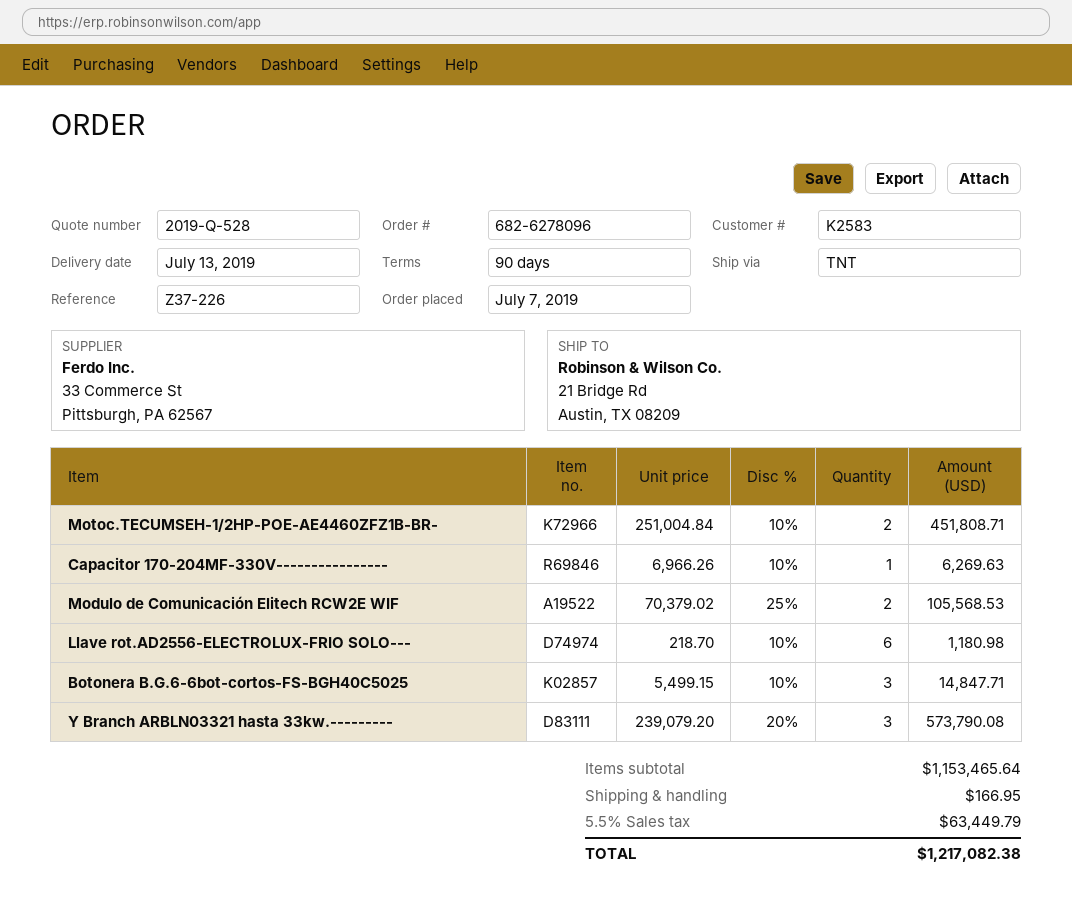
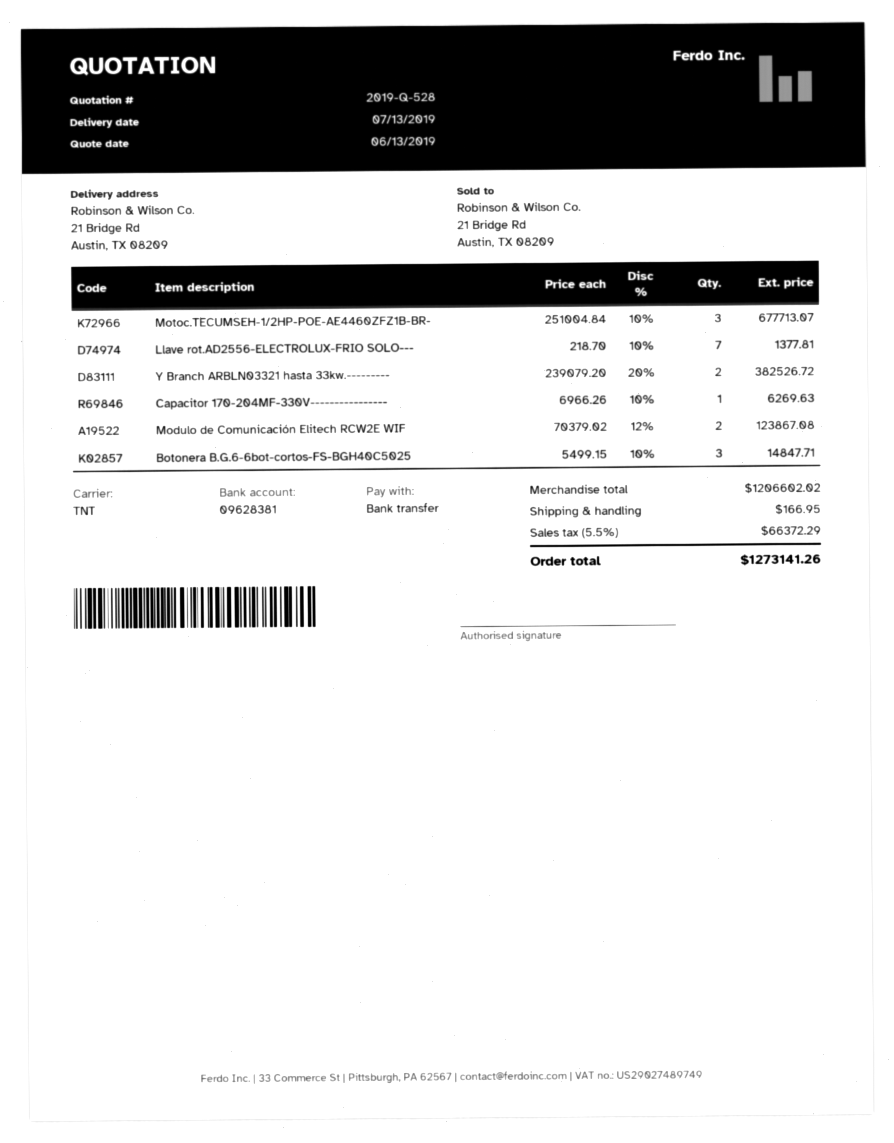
Motoc.TECUMSEH-1/2HP-POE-AE4460ZFZ1B-BR-: 2 x 251004.84 - 10% = 451808.71 -> 3 x 251004.84 - 10% = 677713.07
Modulo de Comunicación Elitech RCW2E WIF: 2 x 70379.02 - 25% = 105568.53 -> 2 x 70379.02 - 12% = 123867.08
Llave rot.AD2556-ELECTROLUX-FRIO SOLO---: 6 x 218.70 - 10% = 1180.98 -> 7 x 218.70 - 10% = 1377.81
Y Branch ARBLN03321 hasta 33kw.---------: 3 x 239079.20 - 20% = 573790.08 -> 2 x 239079.20 - 20% = 382526.72
subtotal: 1153465.64 -> 1206602.02
tax: 5.5% = 63449.79 -> 5.5% = 66372.29
total: 1217082.38 -> 1273141.26

